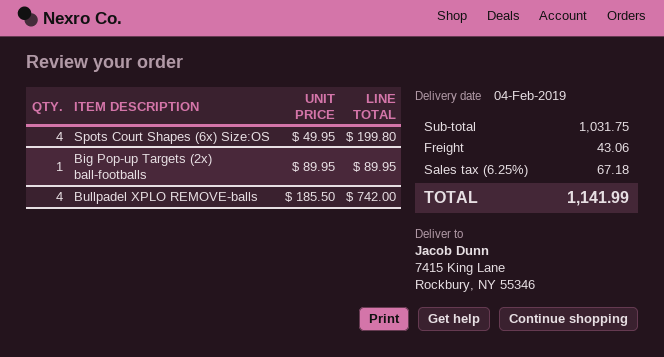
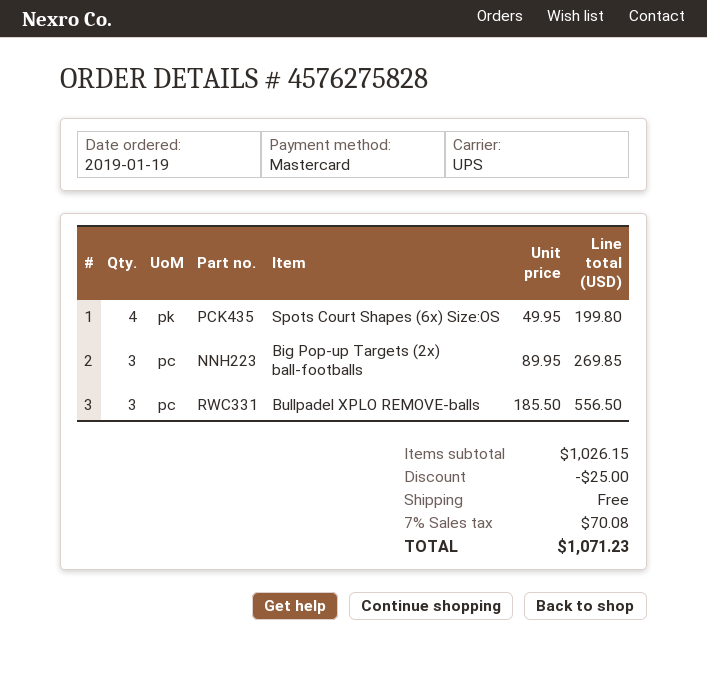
Big Pop-up Targets (2x) ball-footballs: 1 x 89.95 = 89.95 -> 3 x 89.95 = 269.85
Bullpadel XPLO REMOVE-balls: 4 x 185.50 = 742.00 -> 3 x 185.50 = 556.50
subtotal: 1031.75 -> 1026.15
discount: none -> 25.00
shipping: 43.06 -> 0.00
tax: 6.25% = 67.18 -> 7% = 70.08
total: 1141.99 -> 1071.23

